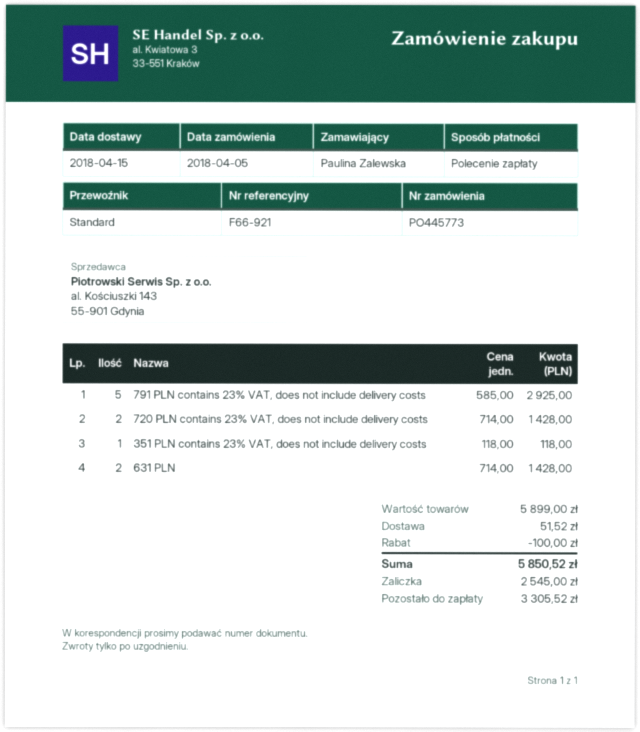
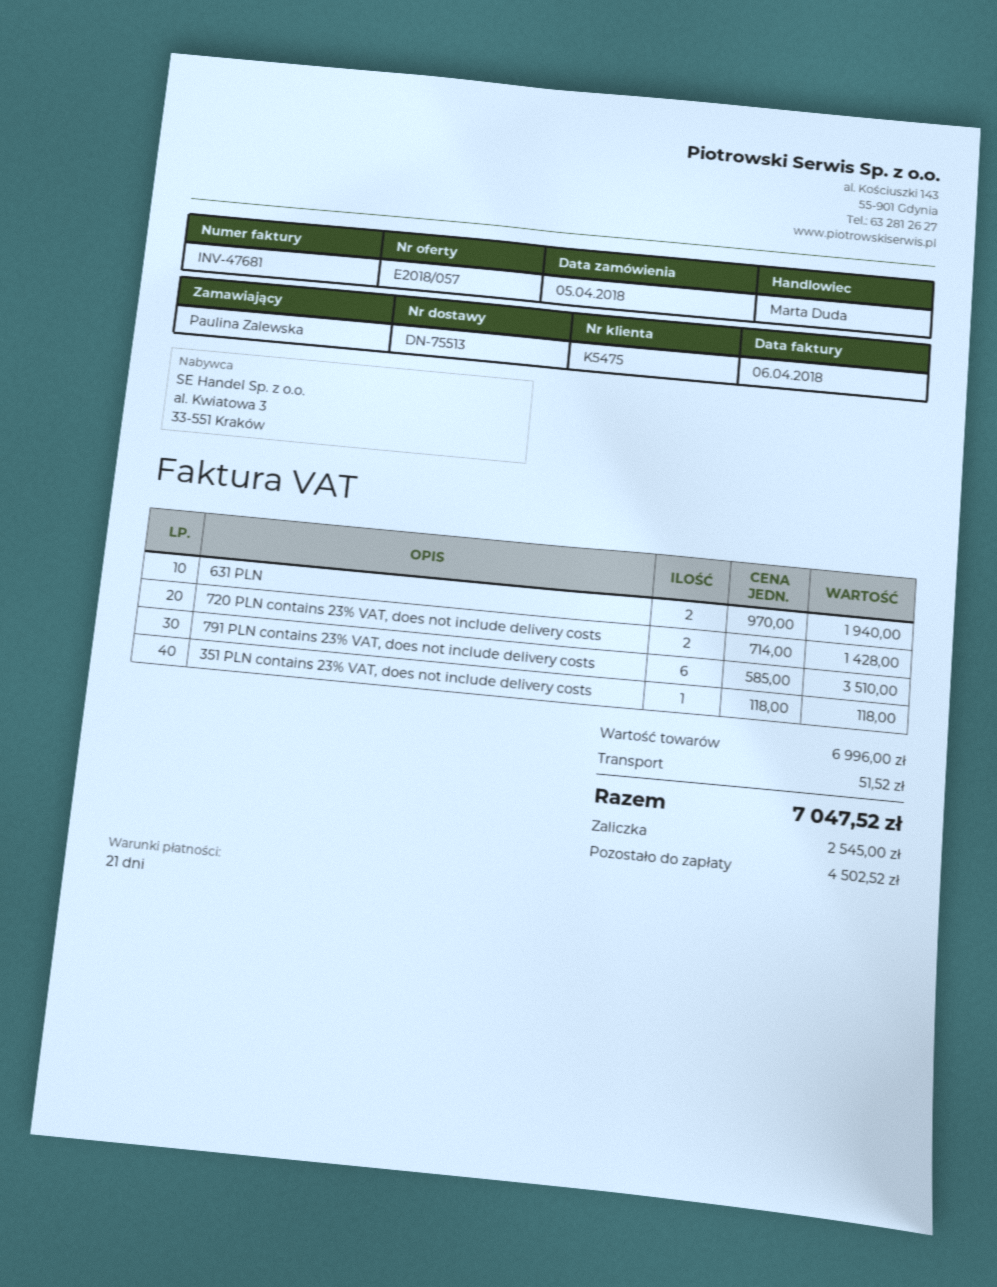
791 PLN contains 23% VAT, does not include delivery costs: 5 x 585.00 = 2925.00 -> 6 x 585.00 = 3510.00
631 PLN: 2 x 714.00 = 1428.00 -> 2 x 970.00 = 1940.00
subtotal: 5899.00 -> 6996.00
discount: 100.00 -> none
total: 5850.52 -> 7047.52
balance: 3305.52 -> 4502.52

